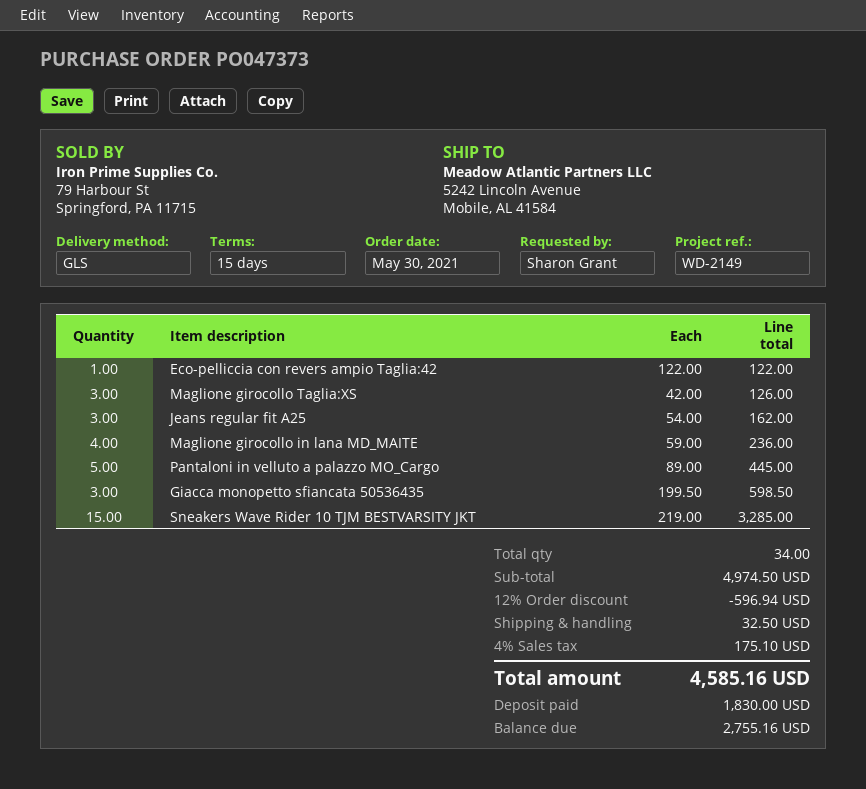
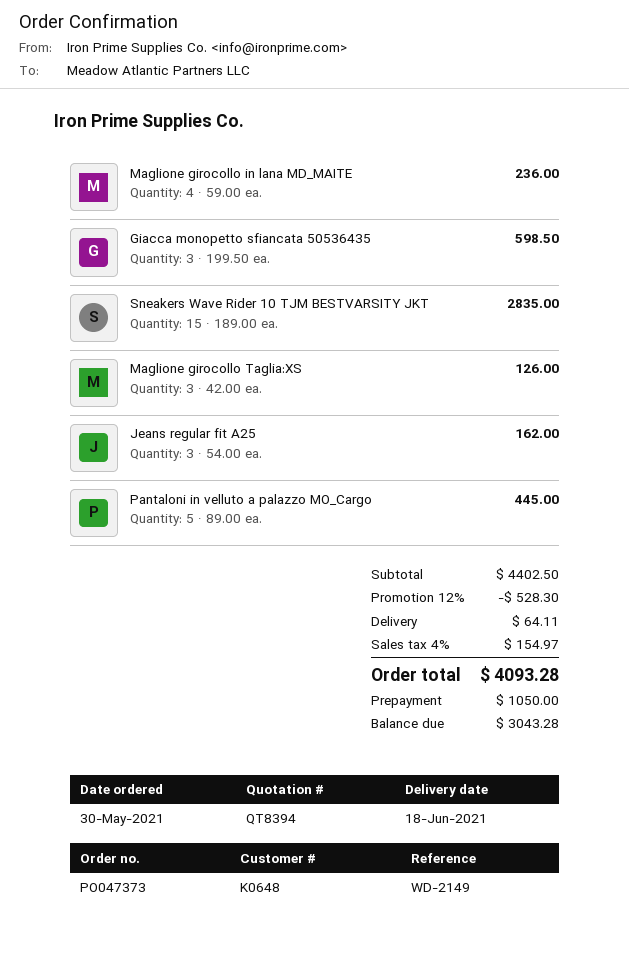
Eco-pelliccia con revers ampio Taglia:42: 1 x 122.00 = 122.00 -> none
Sneakers Wave Rider 10 TJM BESTVARSITY JKT: 15 x 219.00 = 3285.00 -> 15 x 189.00 = 2835.00
subtotal: 4974.50 -> 4402.50
discount: 12% = 596.94 -> 12% = 528.30
shipping: 32.50 -> 64.11
tax: 4% = 175.10 -> 4% = 154.97
total: 4585.16 -> 4093.28
deposit: 1830.00 -> 1050.00
balance: 2755.16 -> 3043.28

